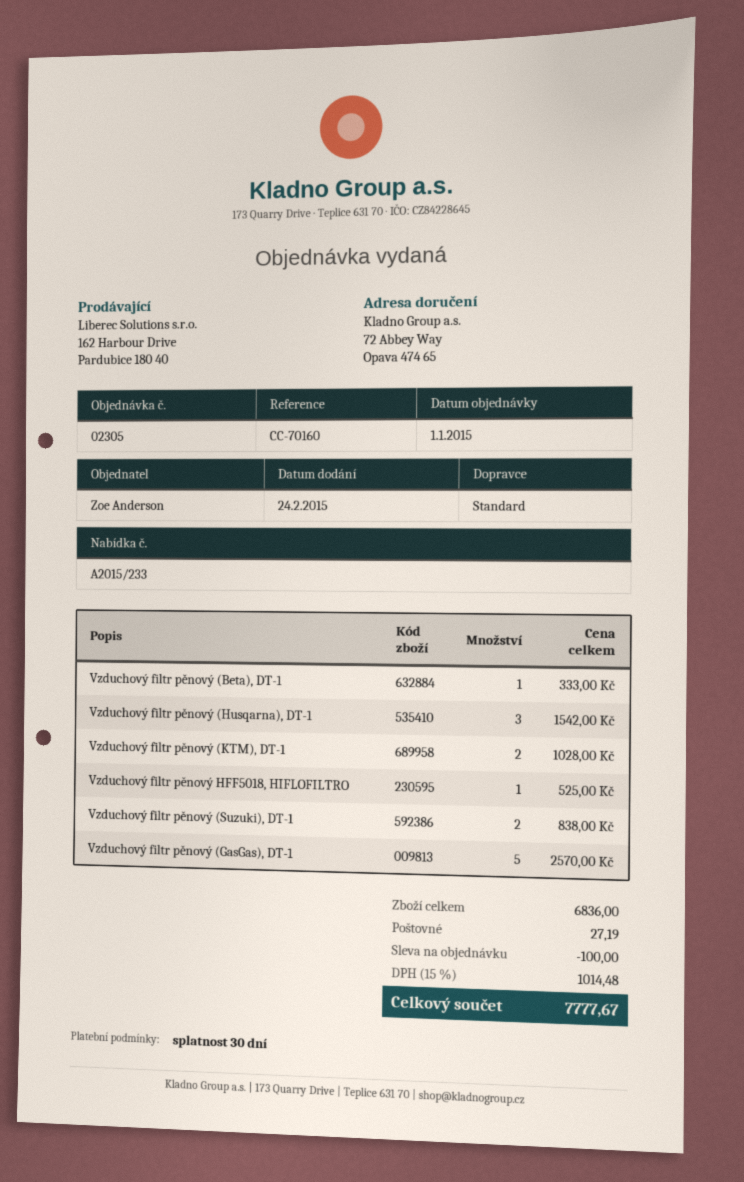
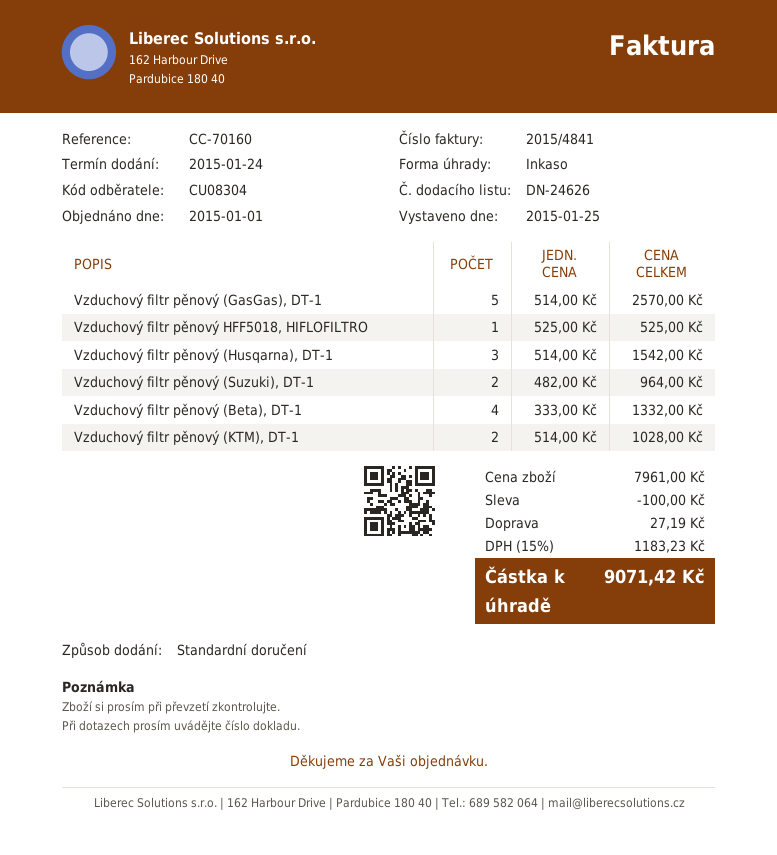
delivery date: 2015-02-24 -> 2015-01-24
Vzduchový filtr pěnový (Beta), DT-1: 1 for 333.00 -> 4 for 1332.00
Vzduchový filtr pěnový (Suzuki), DT-1: 2 for 838.00 -> 2 for 964.00
subtotal: 6836.00 -> 7961.00
tax: 15% = 1014.48 -> 15% = 1183.23
total: 7777.67 -> 9071.42

